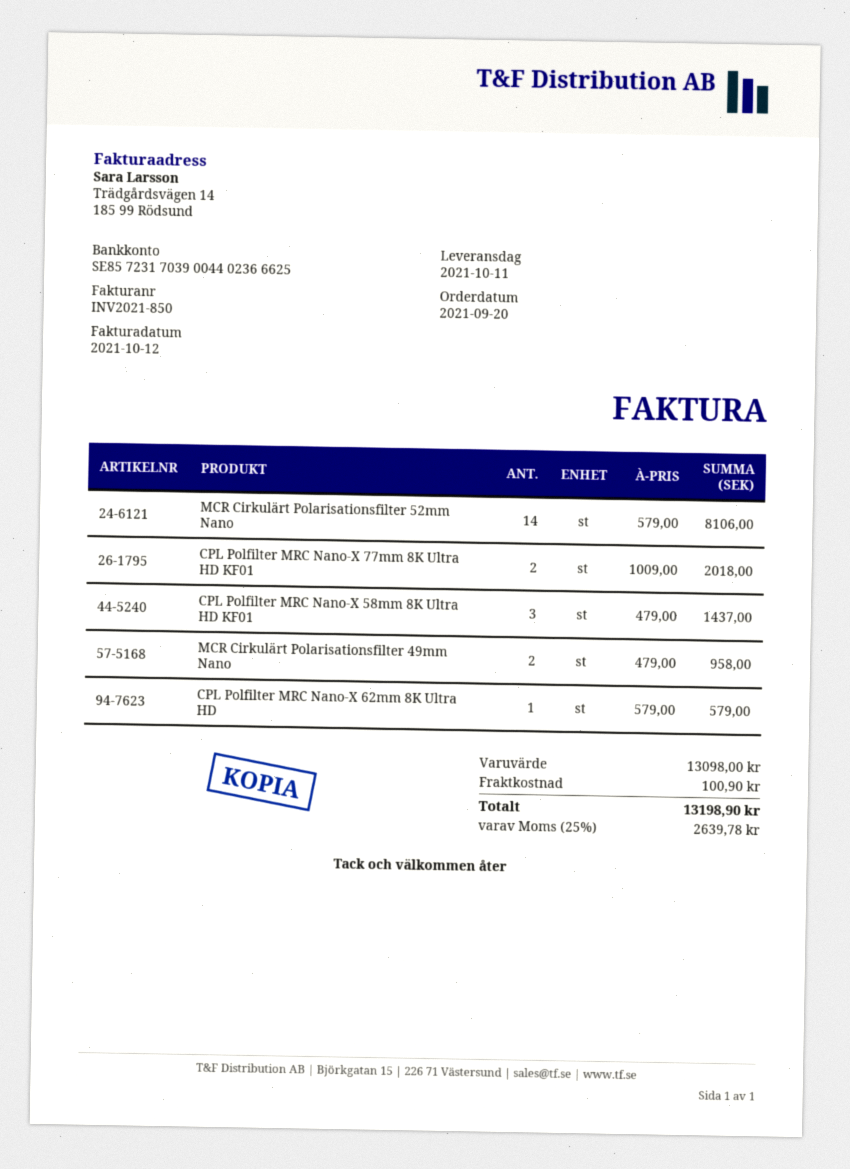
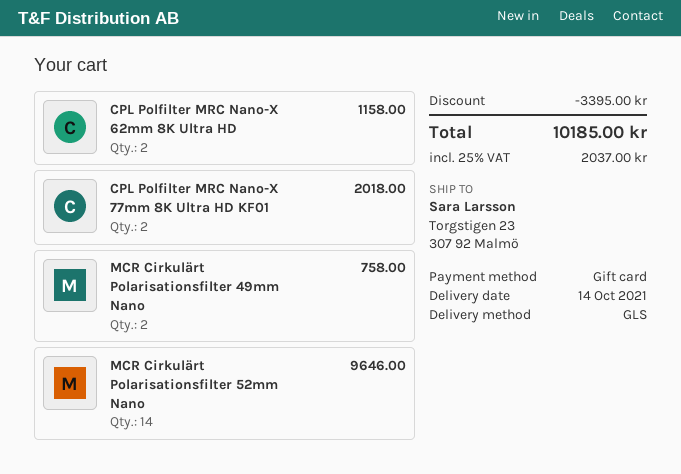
delivery date: 2021-10-11 -> 2021-10-14
MCR Cirkulärt Polarisationsfilter 52mm Nano: 14 for 8106.00 -> 14 for 9646.00
CPL Polfilter MRC Nano-X 58mm 8K Ultra HD KF01: 3 for 1437.00 -> none
MCR Cirkulärt Polarisationsfilter 49mm Nano: 2 for 958.00 -> 2 for 758.00
CPL Polfilter MRC Nano-X 62mm 8K Ultra HD: 1 for 579.00 -> 2 for 1158.00
discount: none -> 3395.00
shipping: 100.90 -> none
tax: 25% = 2639.78 -> 25% = 2037.00
total: 13198.90 -> 10185.00

